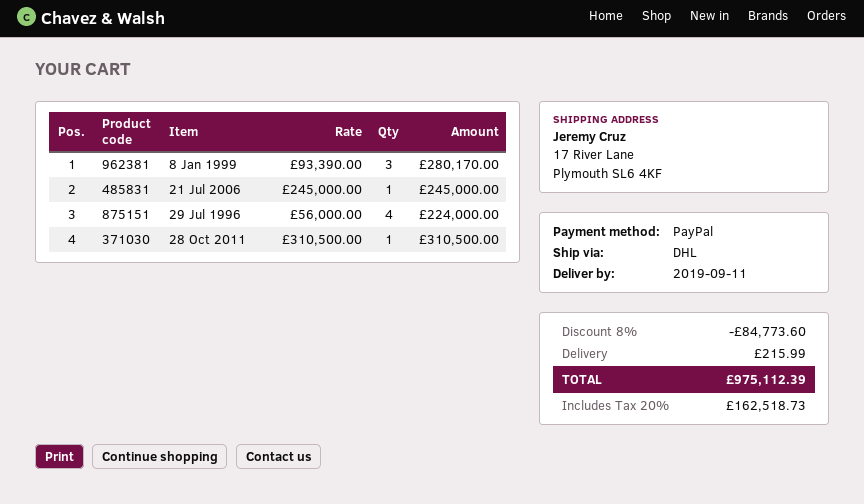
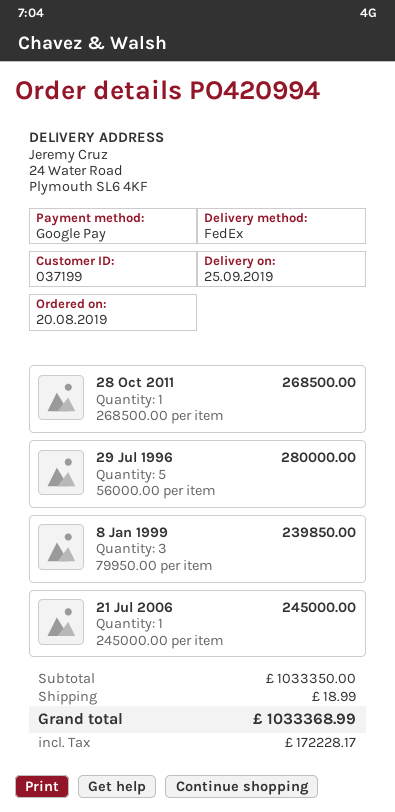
delivery date: 2019-09-11 -> 2019-09-25
payment method: PayPal -> Google Pay
shipping method: DHL -> FedEx
ship to: 17 River Lane, Plymouth SL6 4KF -> 24 Water Road, Plymouth SL6 4KF
8 Jan 1999: 3 x 93390.00 = 280170.00 -> 3 x 79950.00 = 239850.00
29 Jul 1996: 4 x 56000.00 = 224000.00 -> 5 x 56000.00 = 280000.00
28 Oct 2011: 1 x 310500.00 = 310500.00 -> 1 x 268500.00 = 268500.00
discount: 8% = 84773.60 -> none
shipping: 215.99 -> 18.99
tax: 162518.73 -> 172228.17
total: 975112.39 -> 1033368.99

